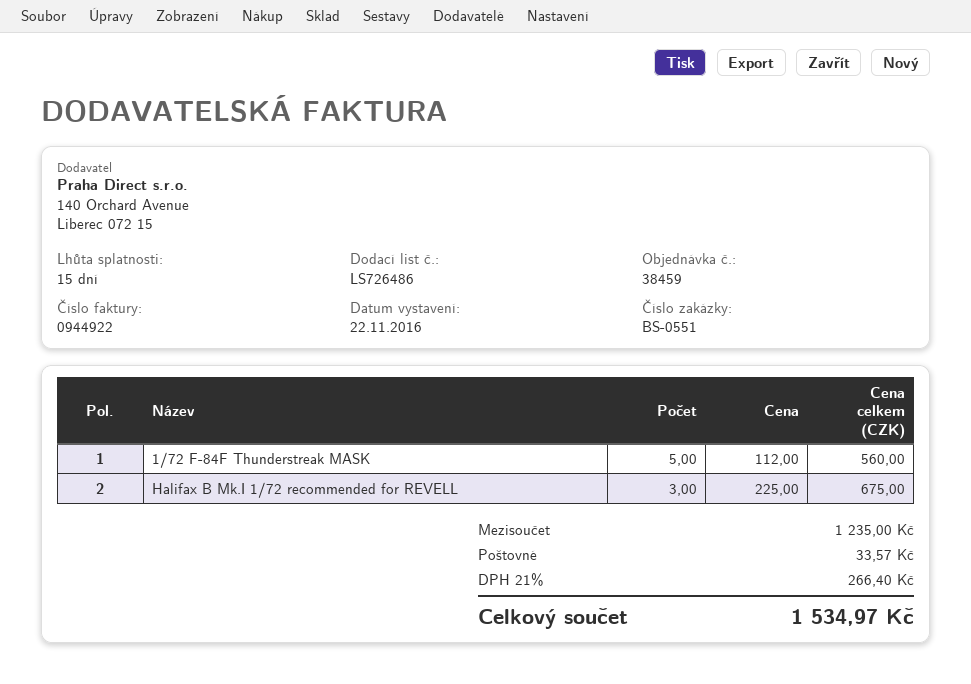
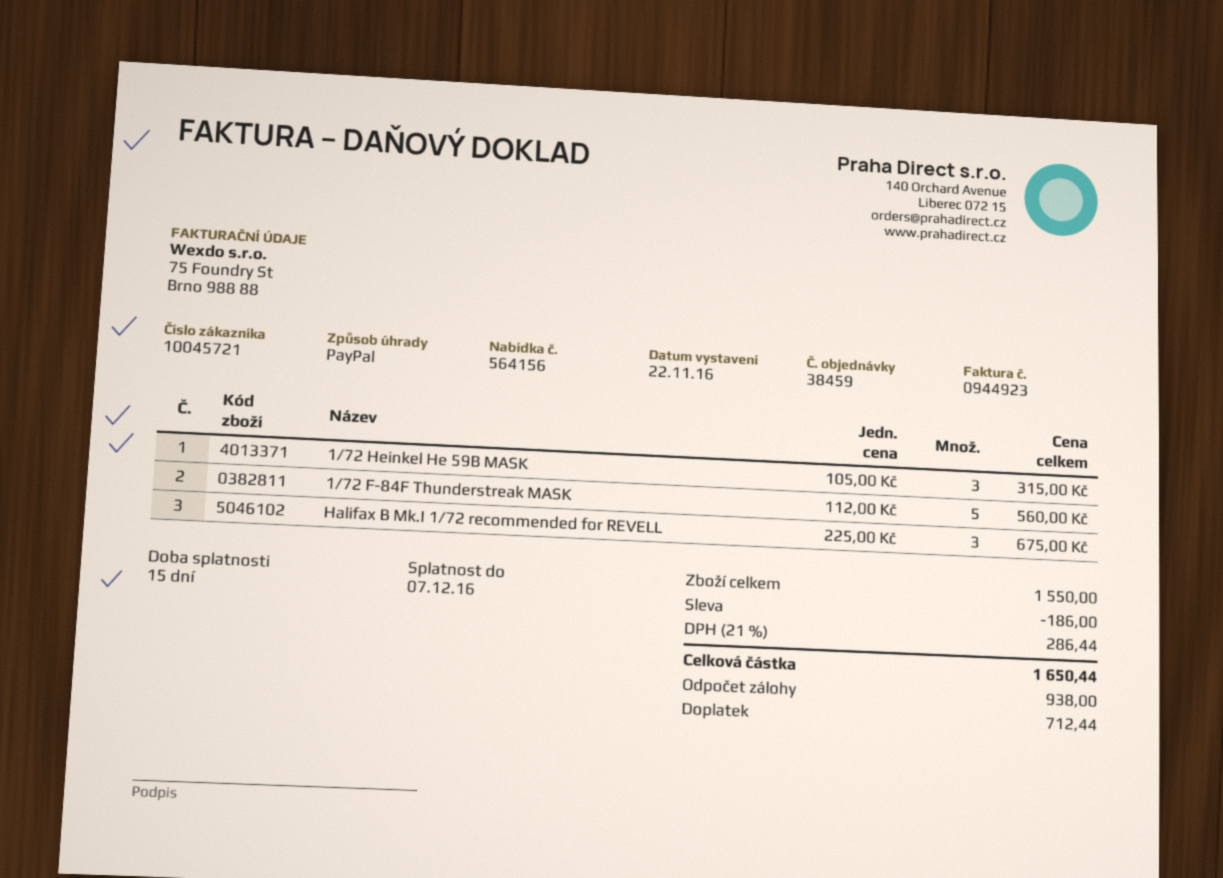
invoice number: 0944922 -> 0944923
1/72 Heinkel He 59B MASK: none -> 3 x 105.00 = 315.00
subtotal: 1235.00 -> 1550.00
discount: none -> 186.00
shipping: 33.57 -> none
tax: 21% = 266.40 -> 21% = 286.44
total: 1534.97 -> 1650.44

